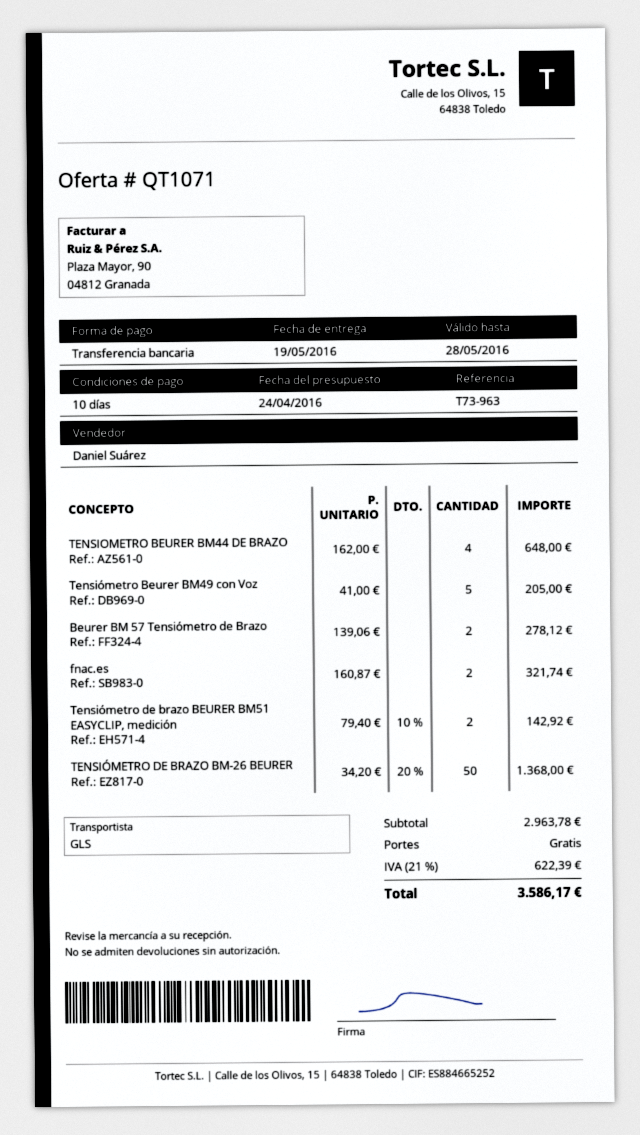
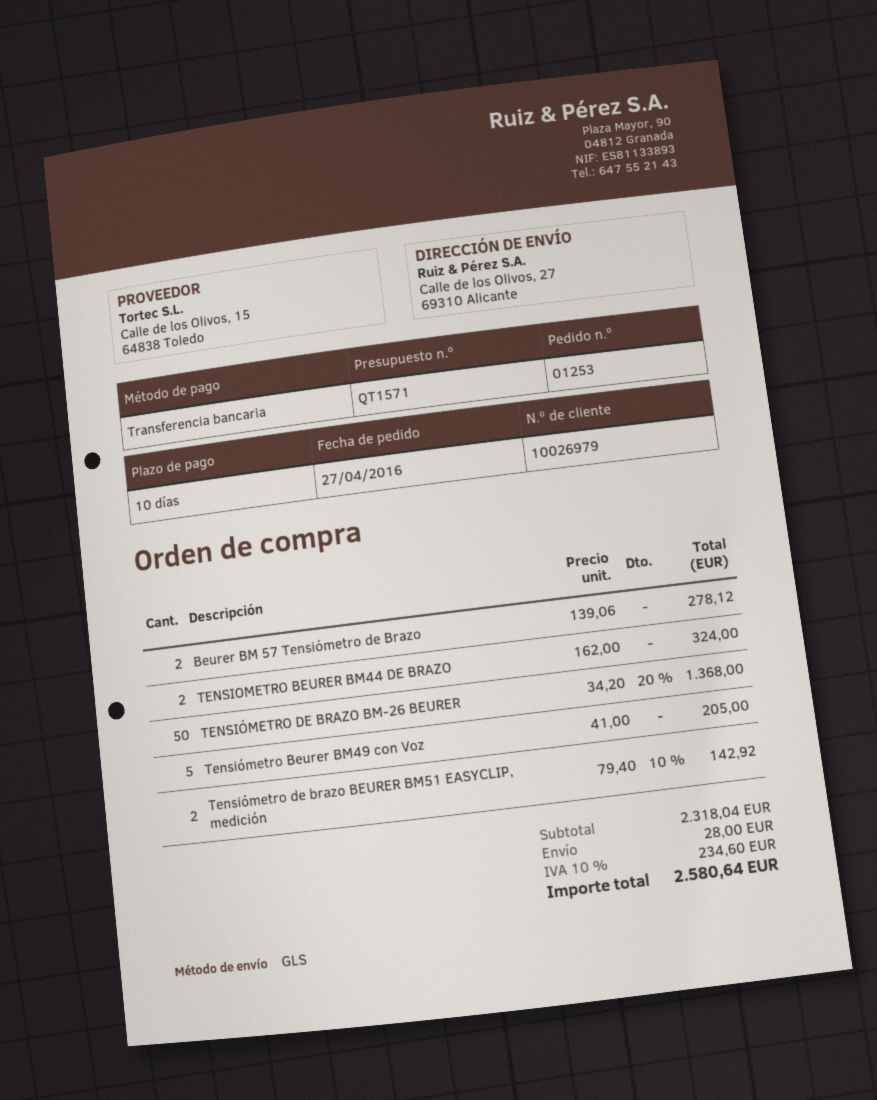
quote number: QT1071 -> QT1571
TENSIOMETRO BEURER BM44 DE BRAZO: 4 x 162.00 = 648.00 -> 2 x 162.00 = 324.00
fnac.es: 2 x 160.87 = 321.74 -> none
subtotal: 2963.78 -> 2318.04
shipping: 0.00 -> 28.00
tax: 21% = 622.39 -> 10% = 234.60
total: 3586.17 -> 2580.64

